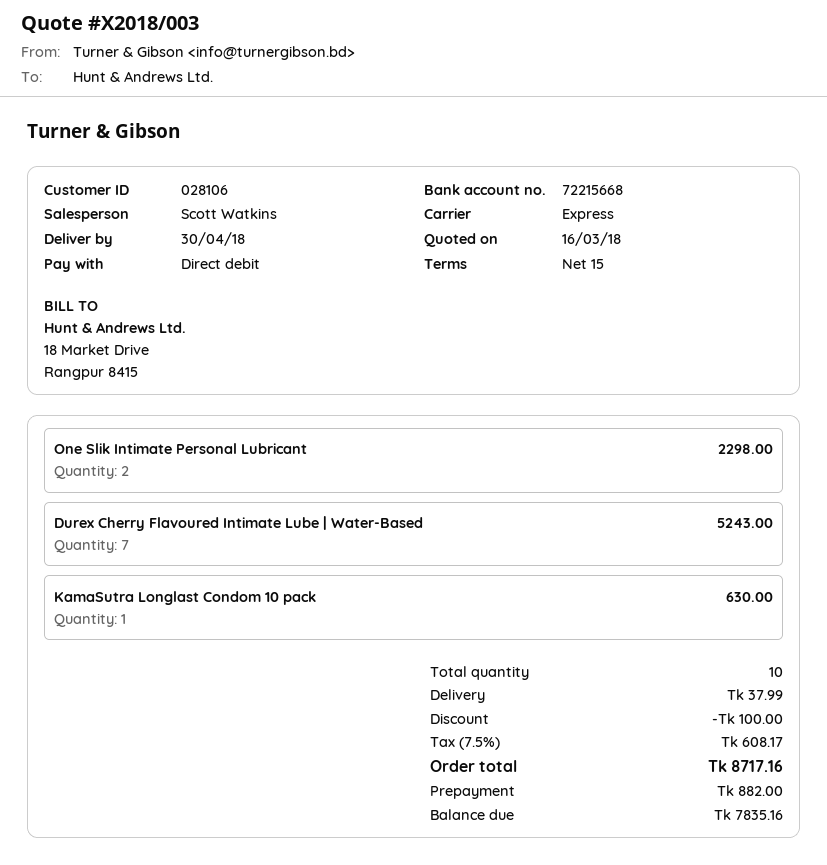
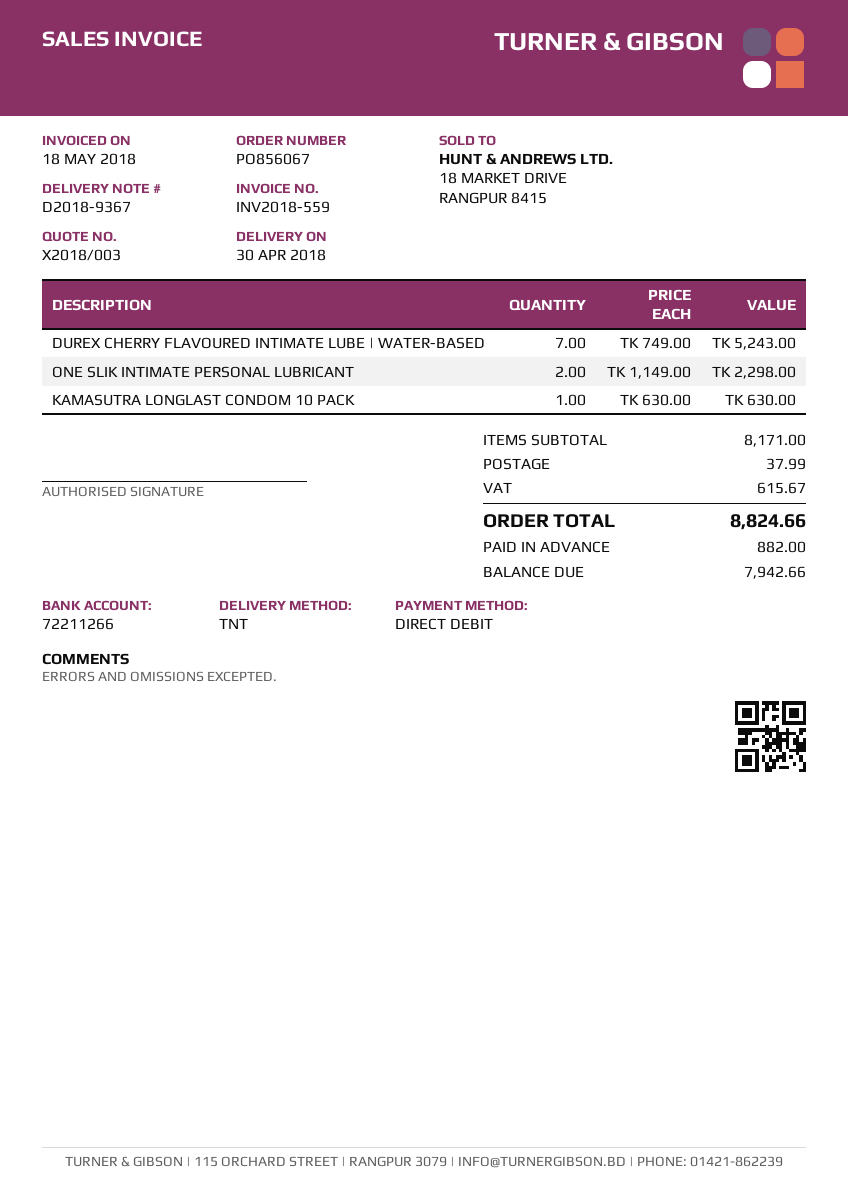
bank account: 72215668 -> 72211266
shipping method: express -> TNT
discount: 100.00 -> none
tax: 608.17 -> 615.67
total: 8717.16 -> 8824.66
balance: 7835.16 -> 7942.66

